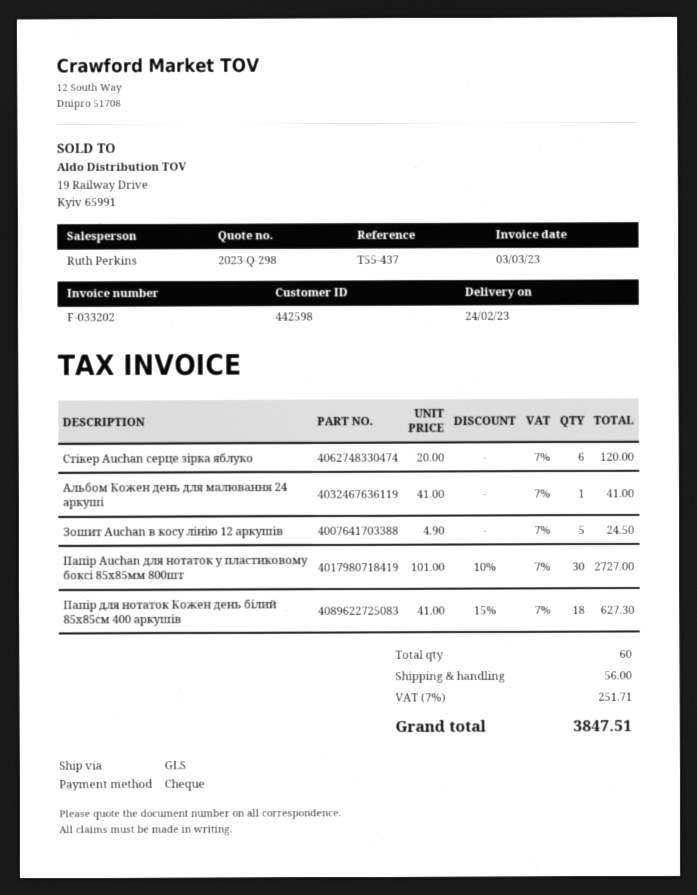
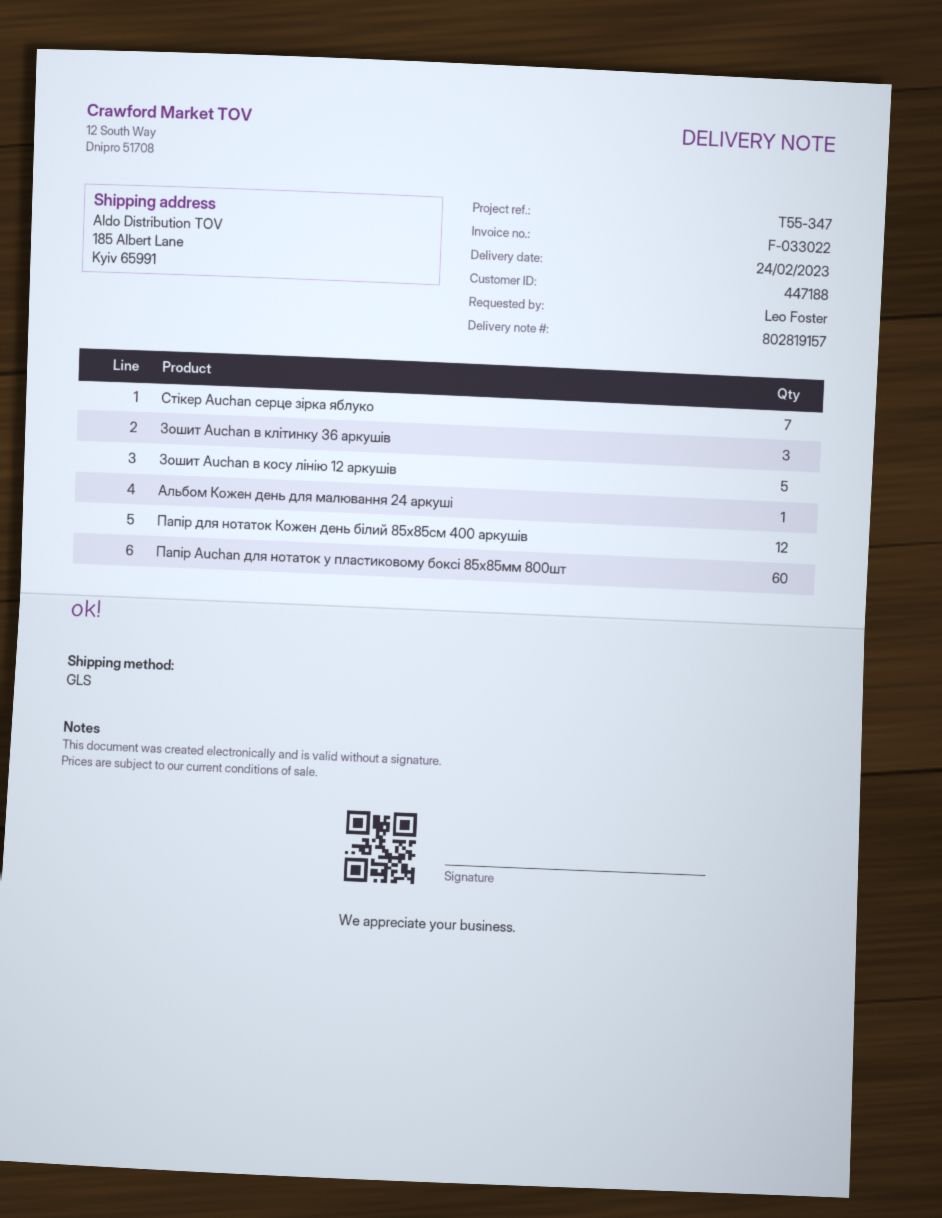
invoice number: F-033202 -> F-033022
customer number: 442598 -> 447188
reference: T55-437 -> T55-347
Стікер Auchan серце зірка яблуко: 6 -> 7
Папір Auchan для нотаток у пластиковому боксі 85х85мм 800шт: 30 -> 60
Папір для нотаток Кожен день білий 85х85см 400 аркушів: 18 -> 12
Зошит Auchan в клітинку 36 аркушів: none -> 3

